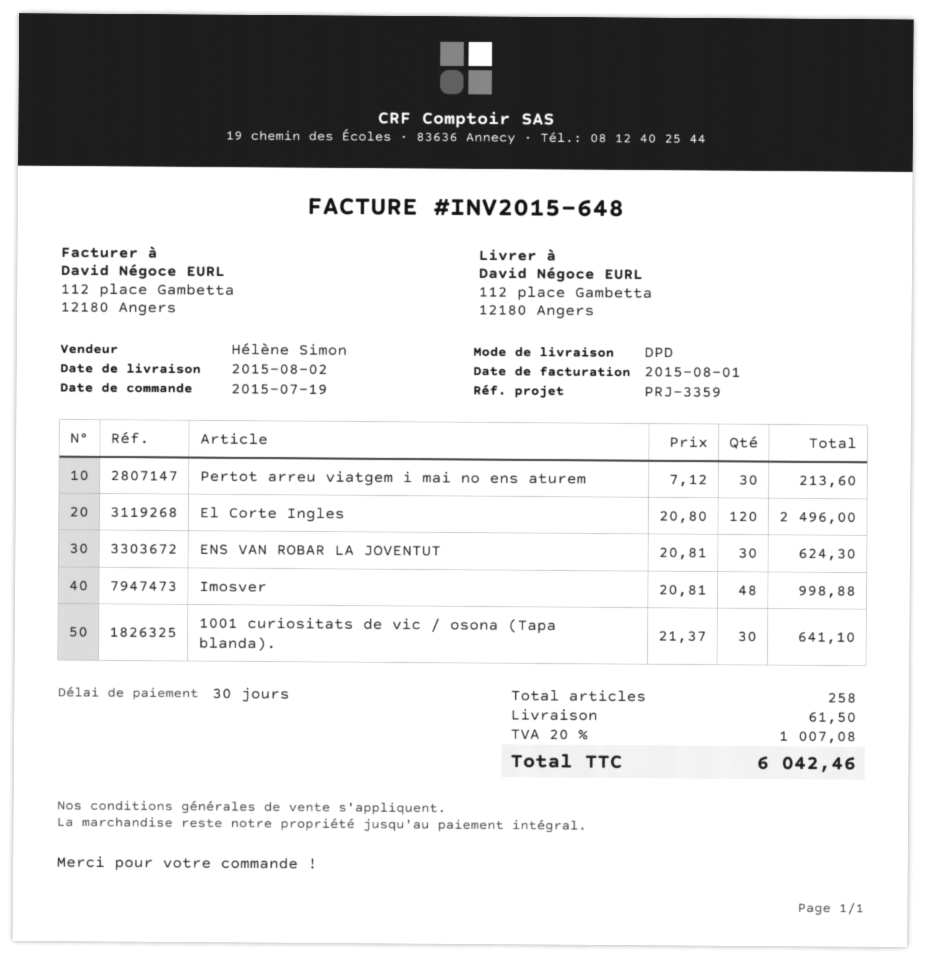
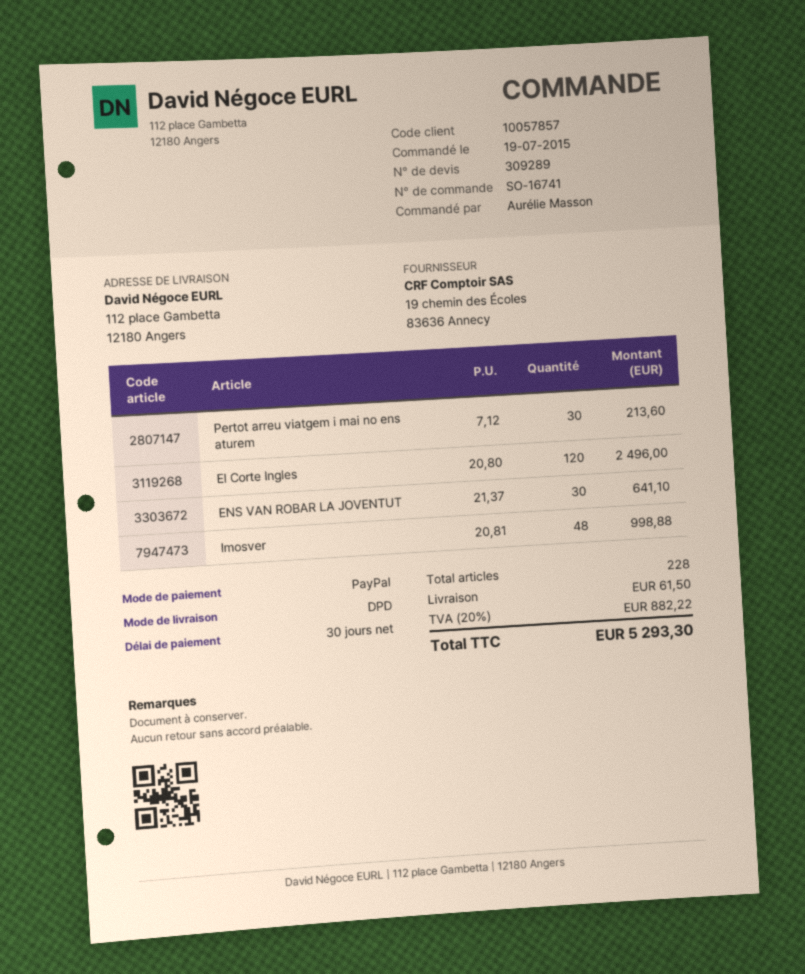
ENS VAN ROBAR LA JOVENTUT: 30 x 20.81 = 624.30 -> 30 x 21.37 = 641.10
1001 curiositats de vic / osona (Tapa blanda).: 30 x 21.37 = 641.10 -> none
total quantity: 258 -> 228
tax: 20% = 1007.08 -> 20% = 882.22
total: 6042.46 -> 5293.30

